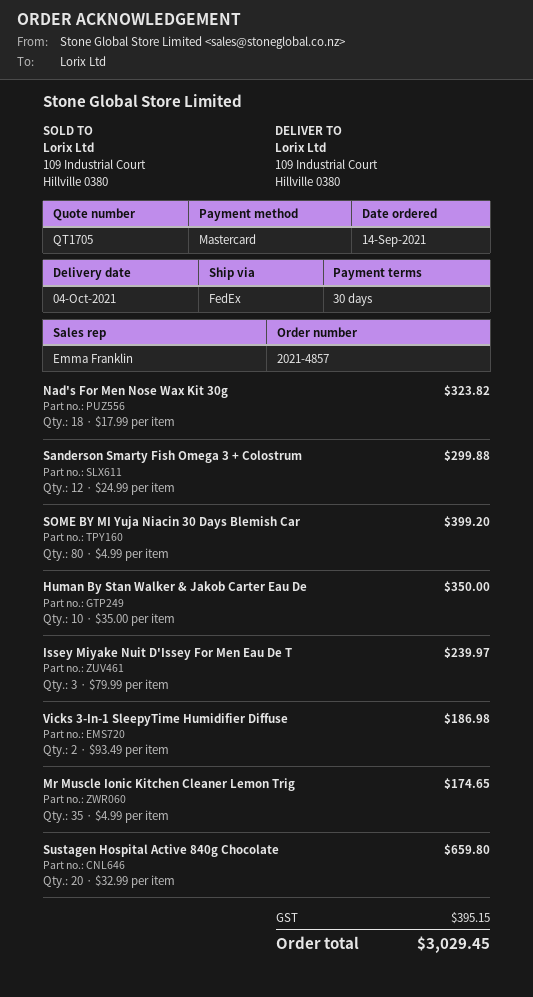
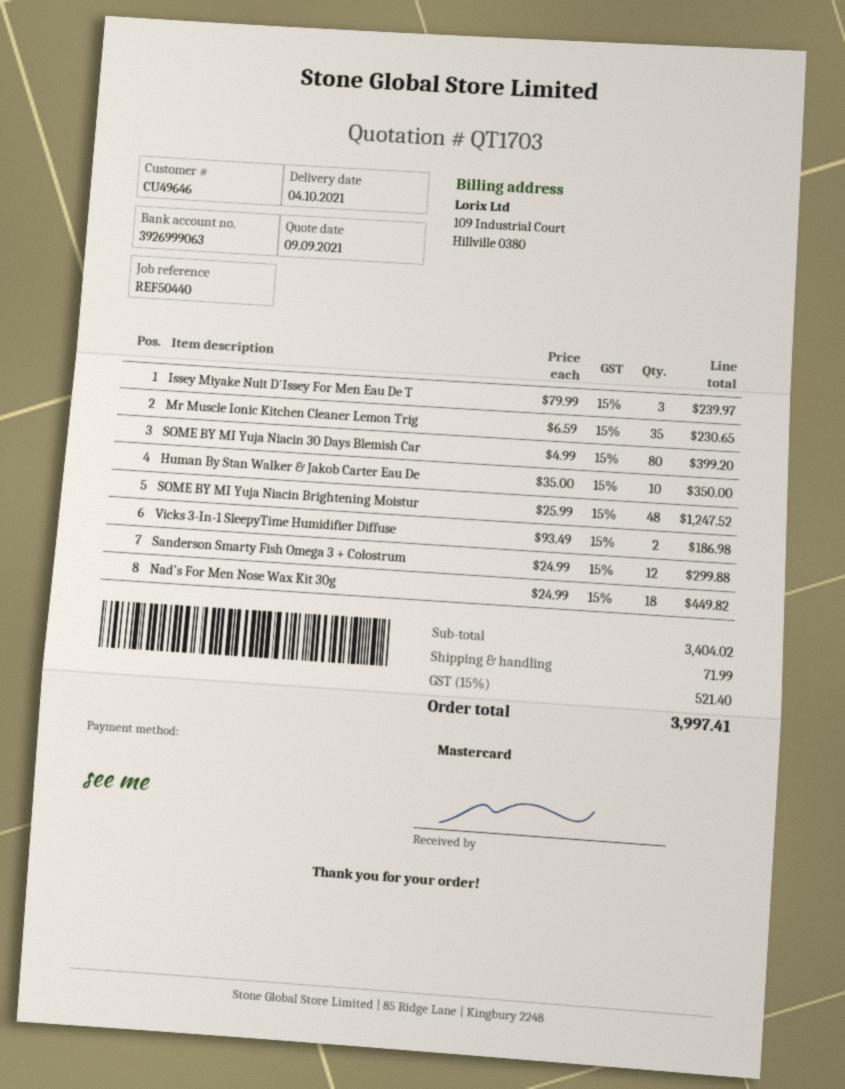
quote number: QT1705 -> QT1703
Nad's For Men Nose Wax Kit 30g: 18 x 17.99 = 323.82 -> 18 x 24.99 = 449.82
Mr Muscle Ionic Kitchen Cleaner Lemon Trig: 35 x 4.99 = 174.65 -> 35 x 6.59 = 230.65
Sustagen Hospital Active 840g Chocolate: 20 x 32.99 = 659.80 -> none
SOME BY MI Yuja Niacin Brightening Moistur: none -> 48 x 25.99 = 1247.52
shipping: none -> 71.99
tax: 395.15 -> 521.40
total: 3029.45 -> 3997.41

